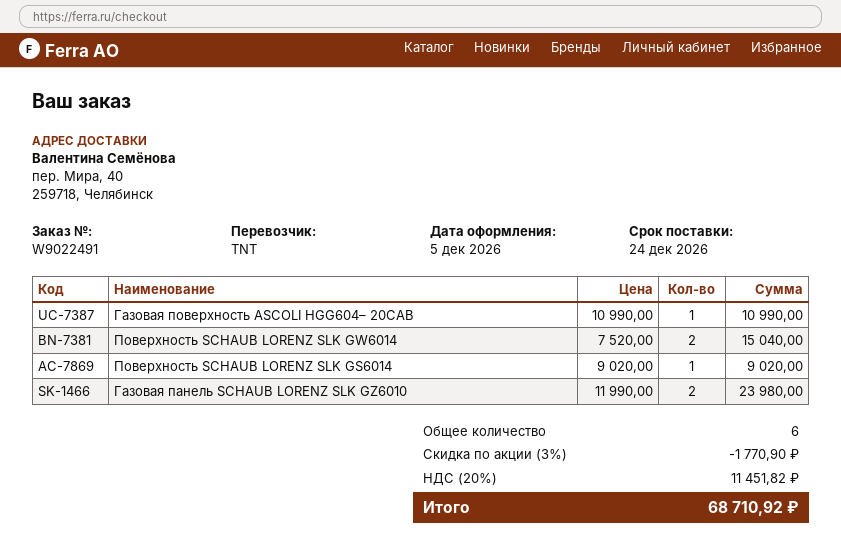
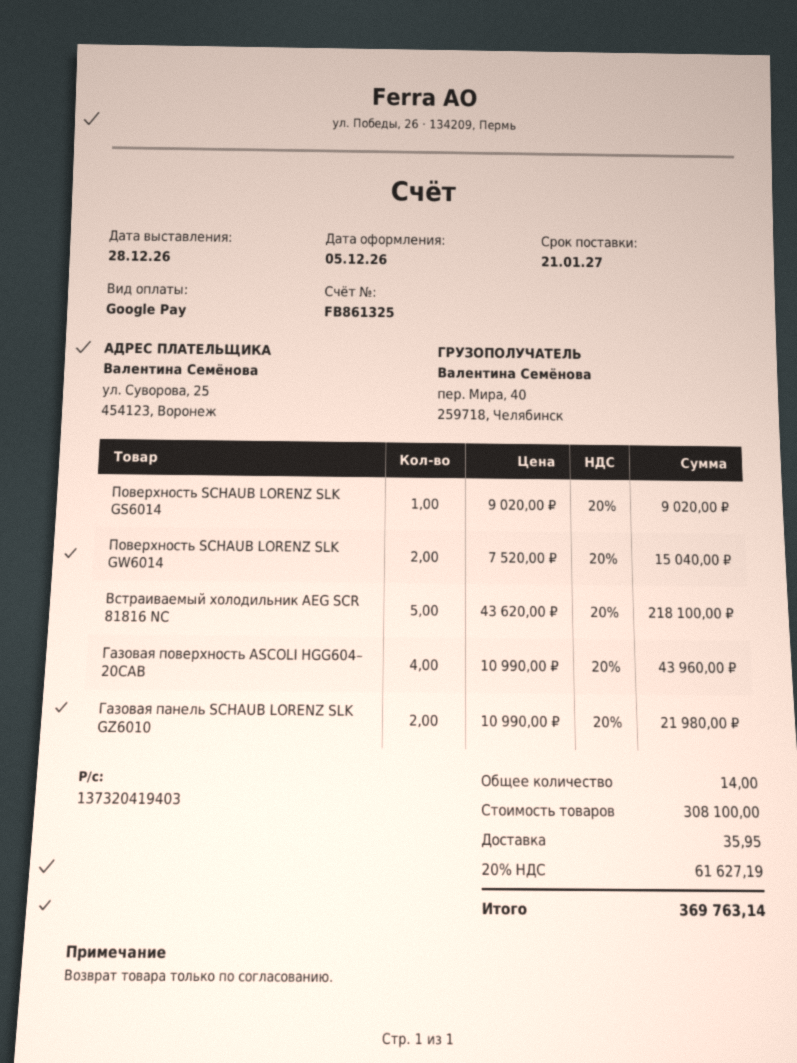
delivery date: 2026-12-24 -> 2027-01-21
Газовая поверхность ASCOLI HGG604– 20CAB: 1 x 10990.00 = 10990.00 -> 4 x 10990.00 = 43960.00
Газовая панель SCHAUB LORENZ SLK GZ6010: 2 x 11990.00 = 23980.00 -> 2 x 10990.00 = 21980.00
Встраиваемый холодильник AEG SCR 81816 NC: none -> 5 x 43620.00 = 218100.00
total quantity: 6 -> 14
discount: 3% = 1770.90 -> none
shipping: none -> 35.95
tax: 20% = 11451.82 -> 20% = 61627.19
total: 68710.92 -> 369763.14

